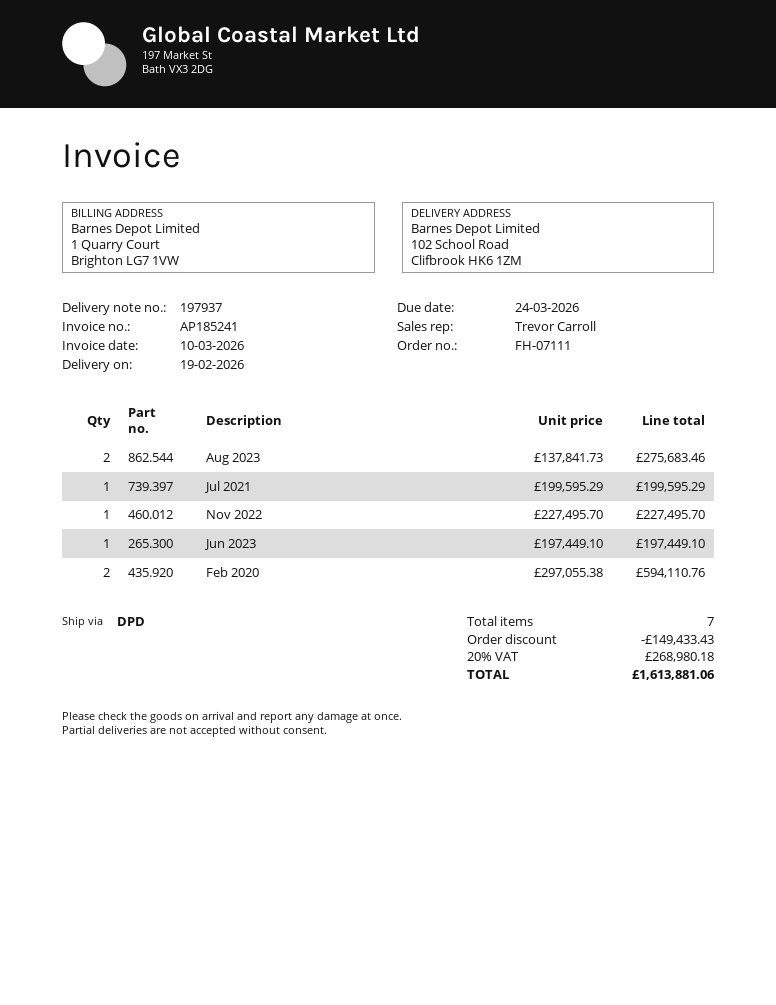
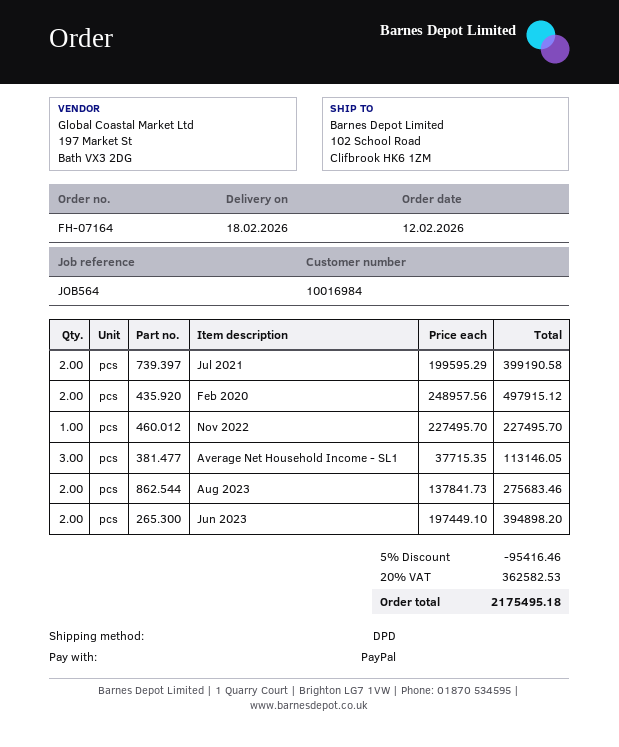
order number: FH-07111 -> FH-07164
delivery date: 2026-02-19 -> 2026-02-18
Jul 2021: 1 x 199595.29 = 199595.29 -> 2 x 199595.29 = 399190.58
Jun 2023: 1 x 197449.10 = 197449.10 -> 2 x 197449.10 = 394898.20
Feb 2020: 2 x 297055.38 = 594110.76 -> 2 x 248957.56 = 497915.12
Average Net Household Income - SL1: none -> 3 x 37715.35 = 113146.05
discount: 149433.43 -> 95416.46
tax: 20% = 268980.18 -> 20% = 362582.53
total: 1613881.06 -> 2175495.18

